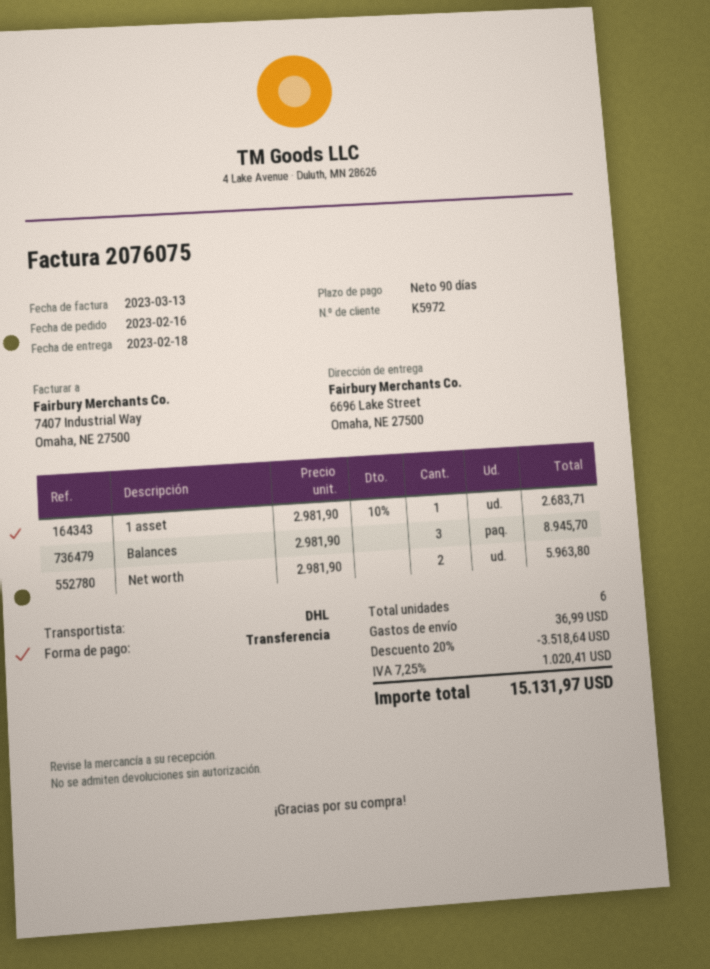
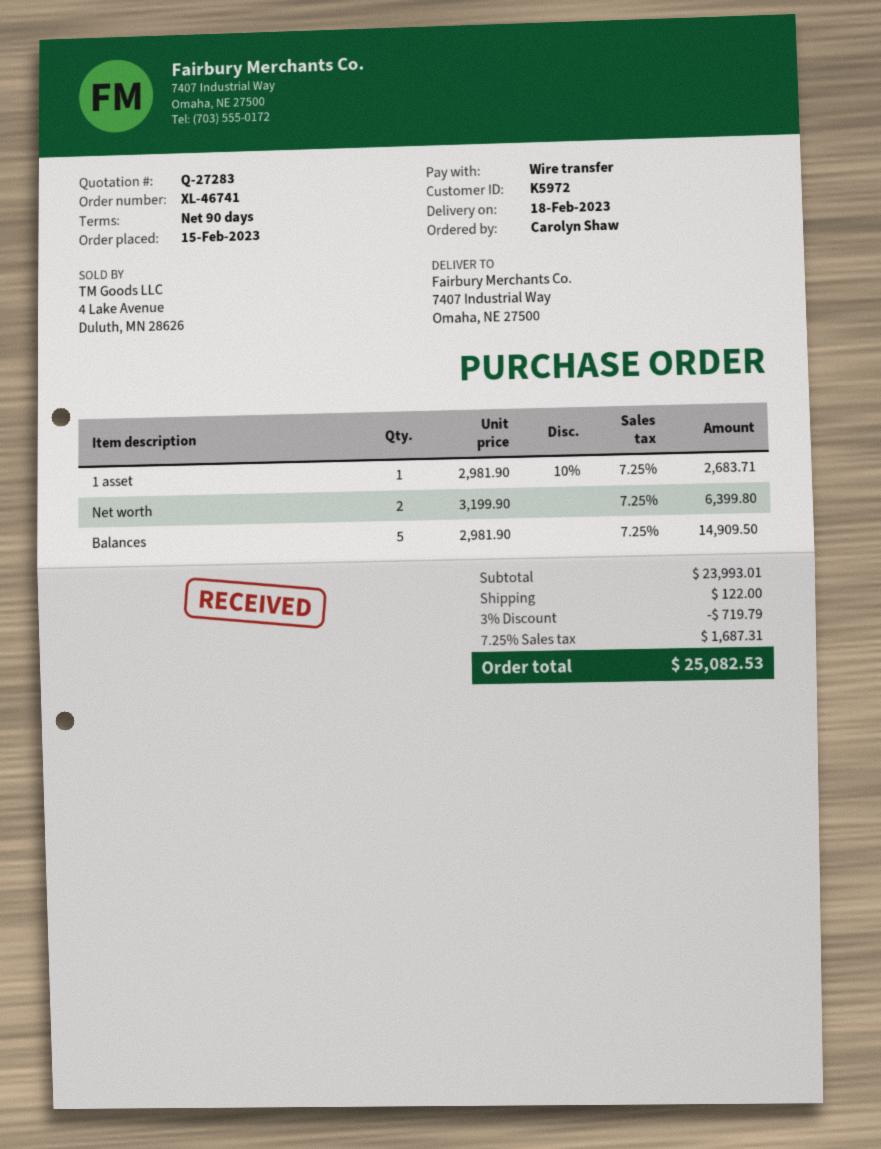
order date: 2023-02-16 -> 2023-02-15
ship to: 6696 Lake Street, Omaha, NE 27500 -> 7407 Industrial Way, Omaha, NE 27500
Balances: 3 x 2981.90 = 8945.70 -> 5 x 2981.90 = 14909.50
Net worth: 2 x 2981.90 = 5963.80 -> 2 x 3199.90 = 6399.80
discount: 20% = 3518.64 -> 3% = 719.79
shipping: 36.99 -> 122.00
tax: 7.25% = 1020.41 -> 7.25% = 1687.31
total: 15131.97 -> 25082.53

